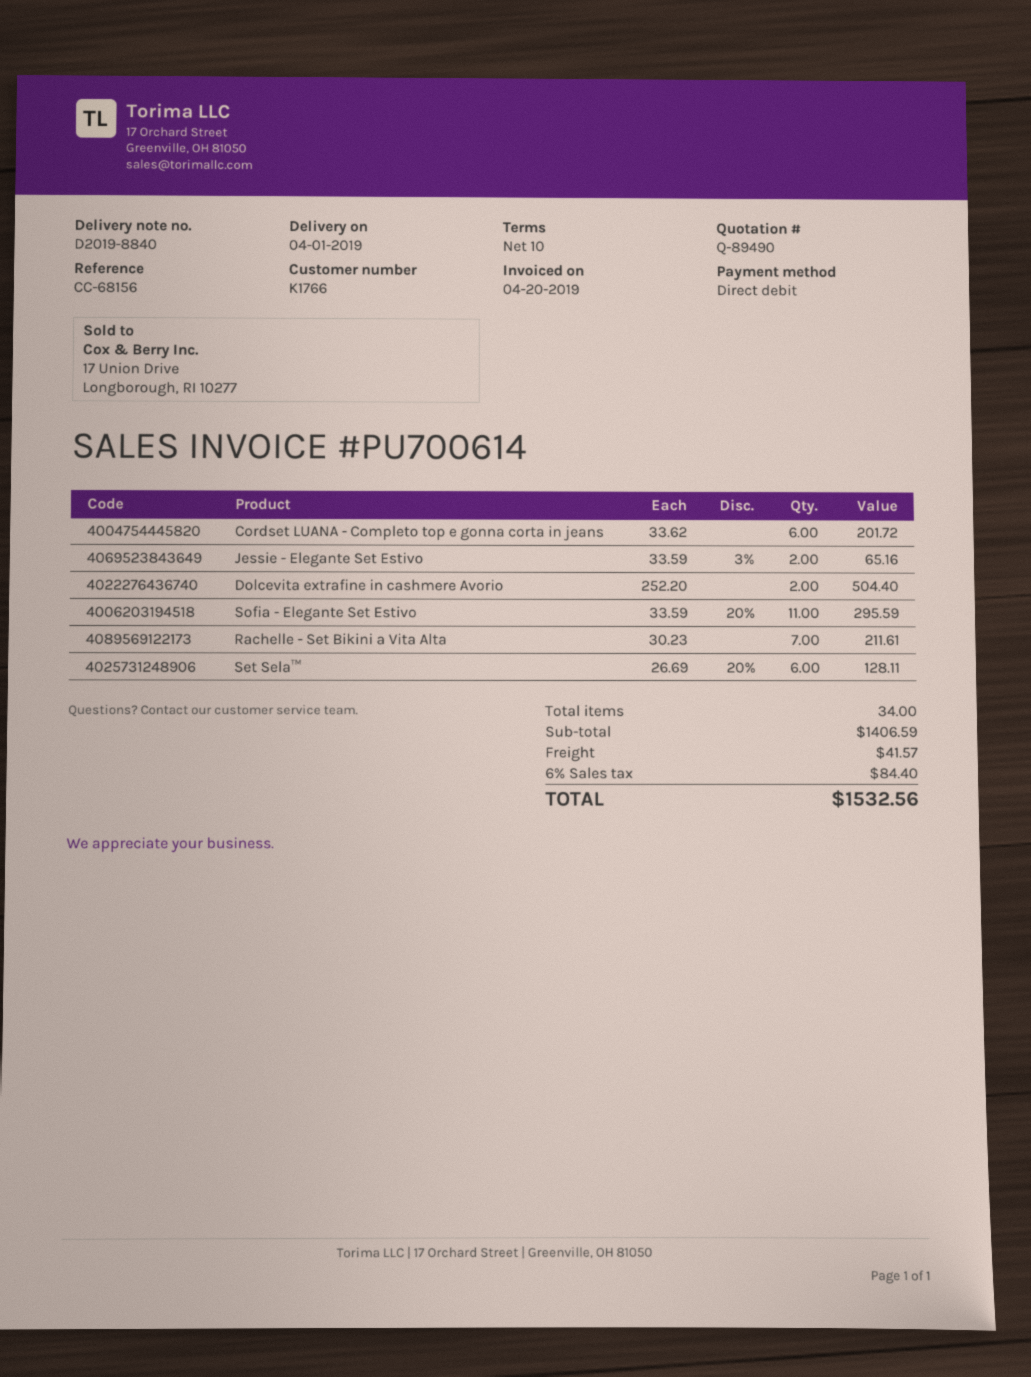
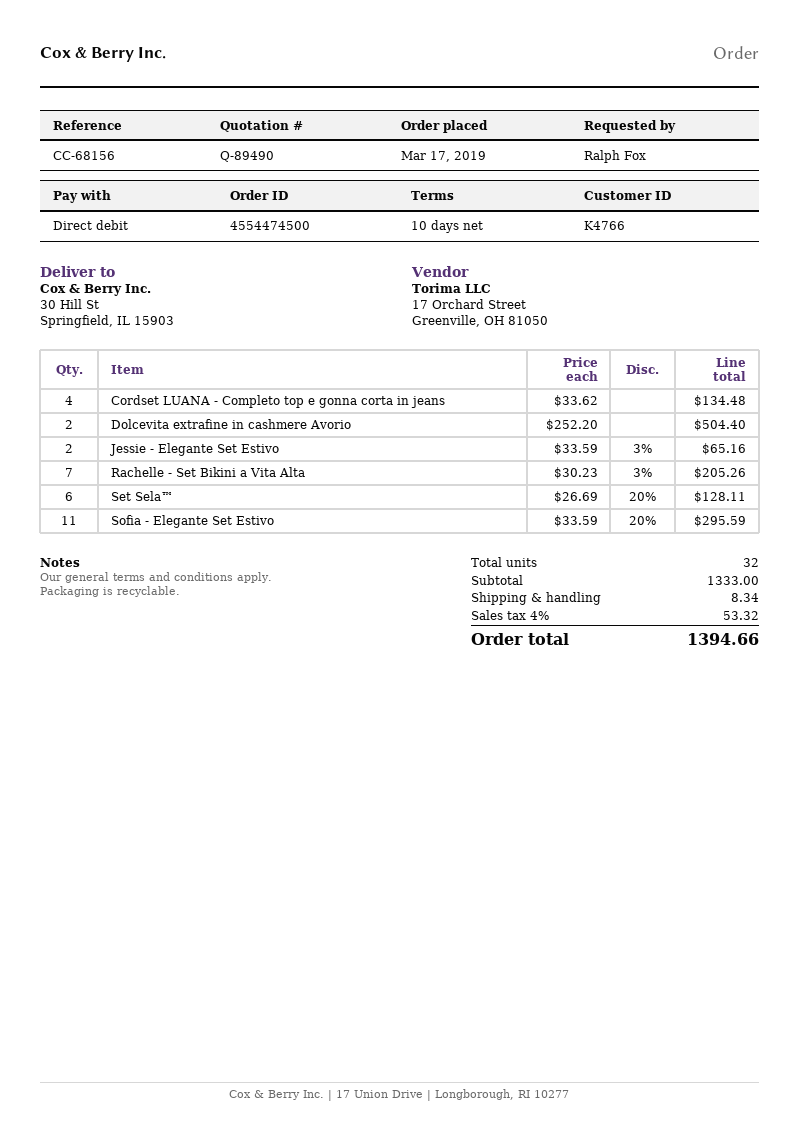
customer number: K1766 -> K4766
Cordset LUANA - Completo top e gonna corta in jeans: 6 x 33.62 = 201.72 -> 4 x 33.62 = 134.48
Rachelle - Set Bikini a Vita Alta: 7 x 30.23 = 211.61 -> 7 x 30.23 - 3% = 205.26
total quantity: 34 -> 32
subtotal: 1406.59 -> 1333.00
shipping: 41.57 -> 8.34
tax: 6% = 84.40 -> 4% = 53.32
total: 1532.56 -> 1394.66

